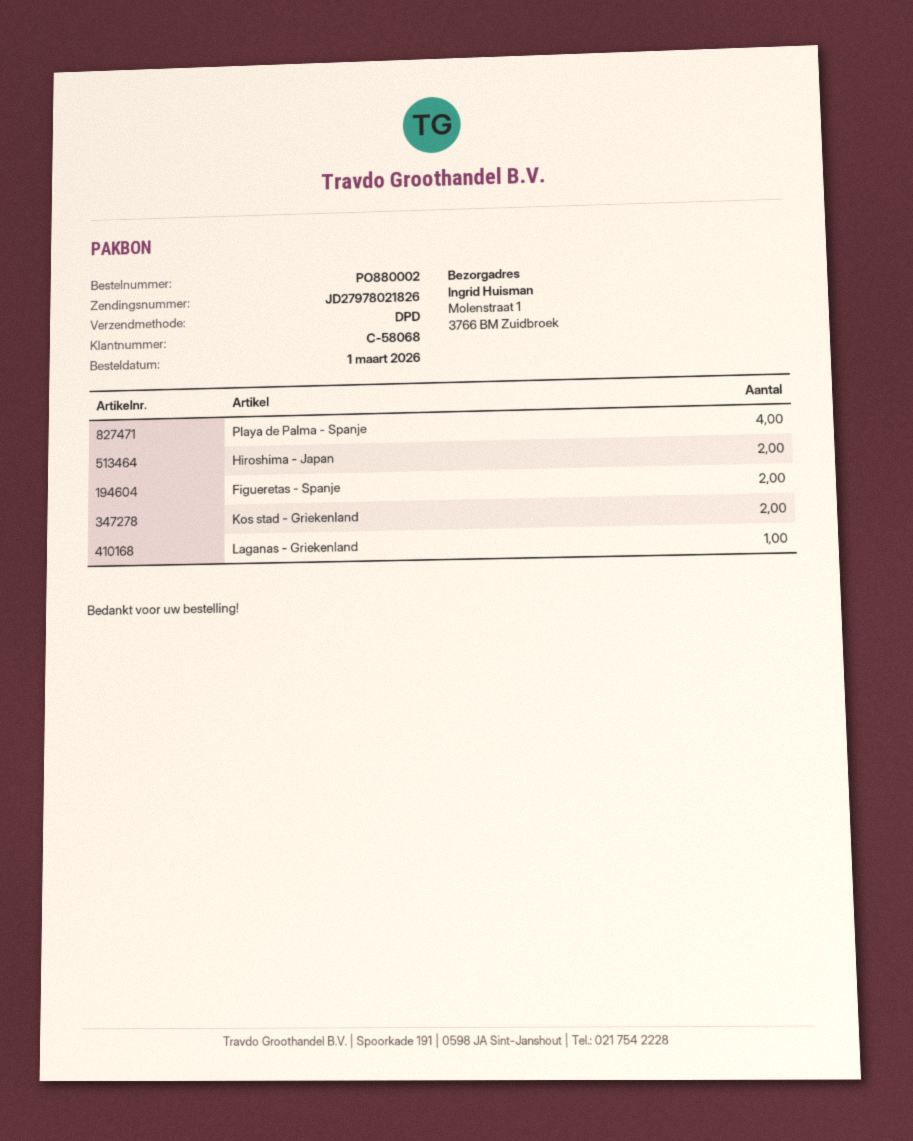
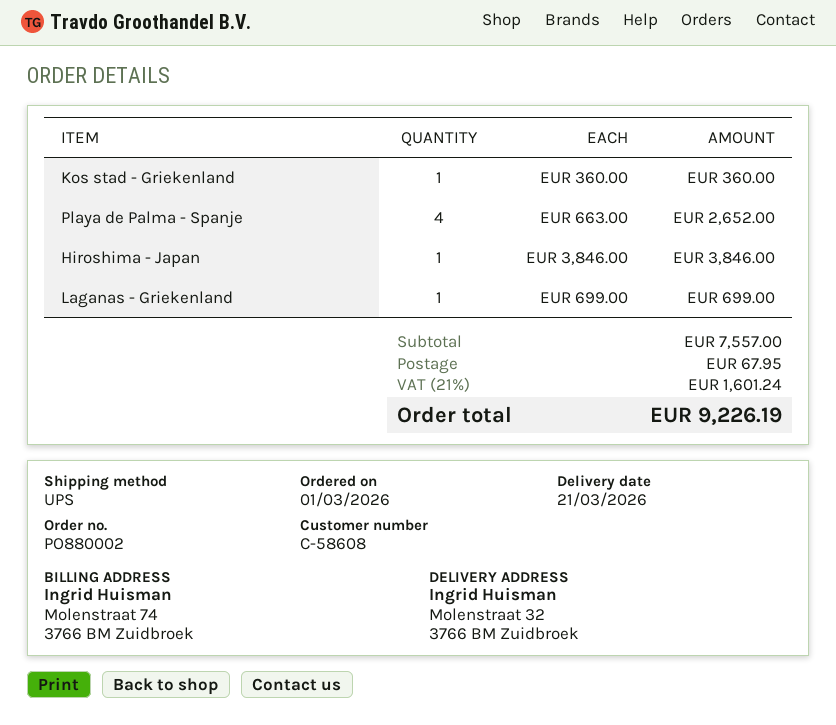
customer number: C-58068 -> C-58608
shipping method: DPD -> UPS
ship to: Molenstraat 1, 3766 BM Zuidbroek -> Molenstraat 32, 3766 BM Zuidbroek
Hiroshima - Japan: 2 -> 1
Figueretas - Spanje: 2 -> none
Kos stad - Griekenland: 2 -> 1

